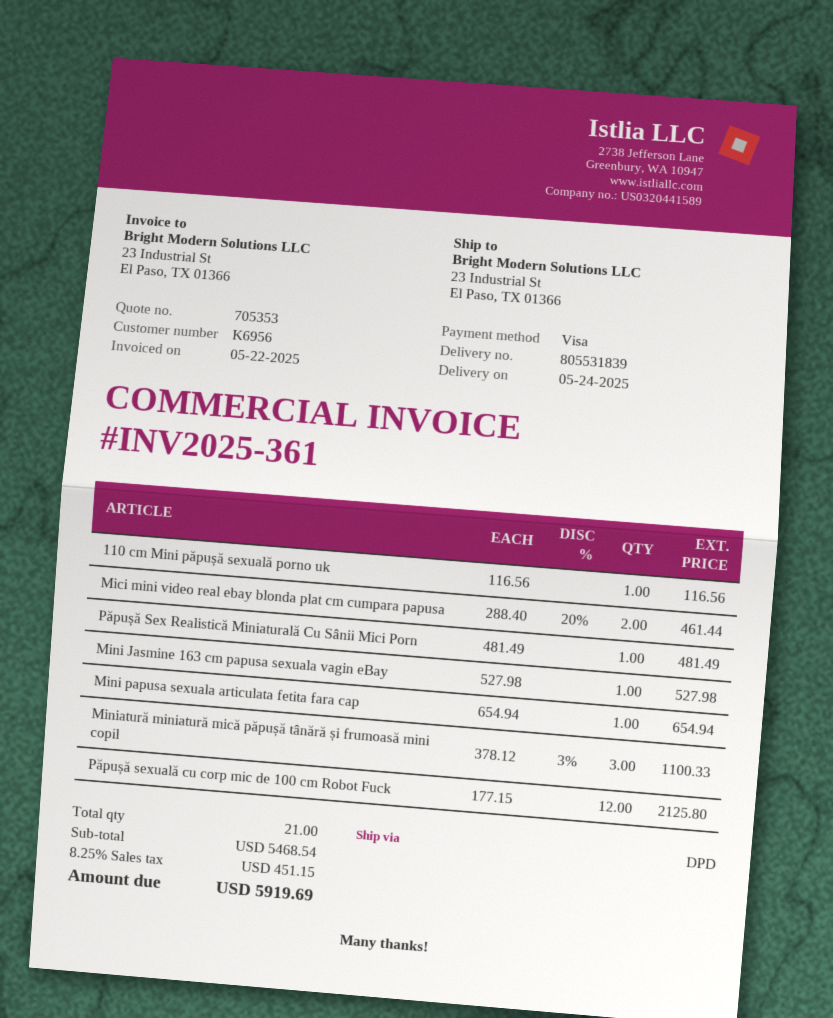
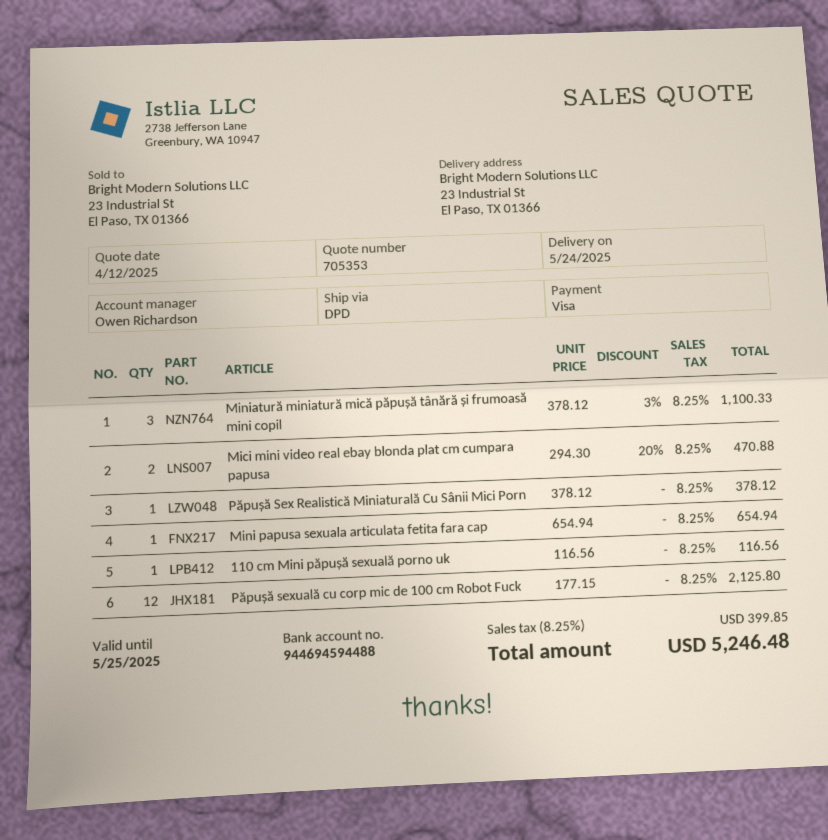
Mici mini video real ebay blonda plat cm cumpara papusa: 2 x 288.40 - 20% = 461.44 -> 2 x 294.30 - 20% = 470.88
Păpușă Sex Realistică Miniaturală Cu Sânii Mici Porn: 1 x 481.49 = 481.49 -> 1 x 378.12 = 378.12
Mini Jasmine 163 cm papusa sexuala vagin eBay: 1 x 527.98 = 527.98 -> none
tax: 8.25% = 451.15 -> 8.25% = 399.85
total: 5919.69 -> 5246.48

